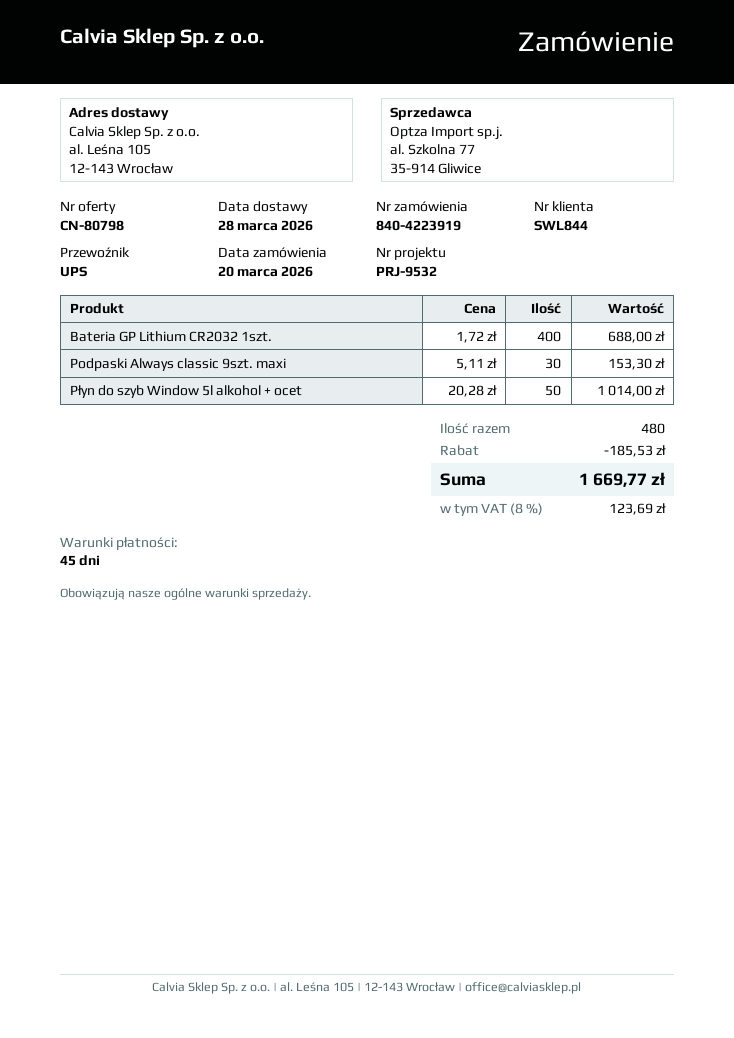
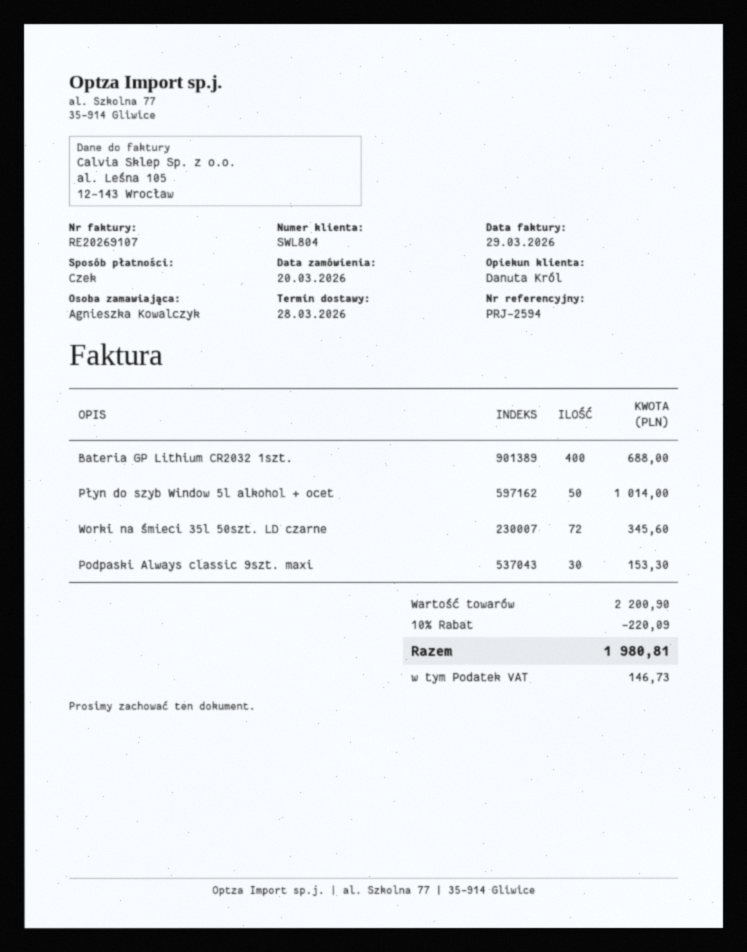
customer number: SWL844 -> SWL804
reference: PRJ-9532 -> PRJ-2594
Worki na śmieci 35l 50szt. LD czarne: none -> 72 for 345.60
discount: 185.53 -> 220.09
tax: 123.69 -> 146.73
total: 1669.77 -> 1980.81

